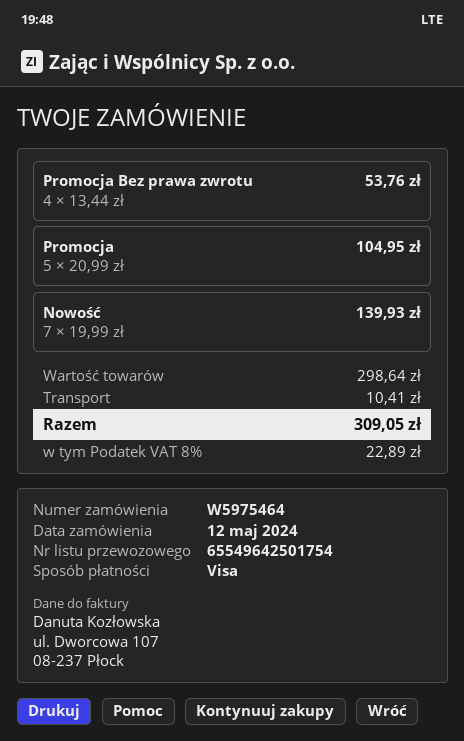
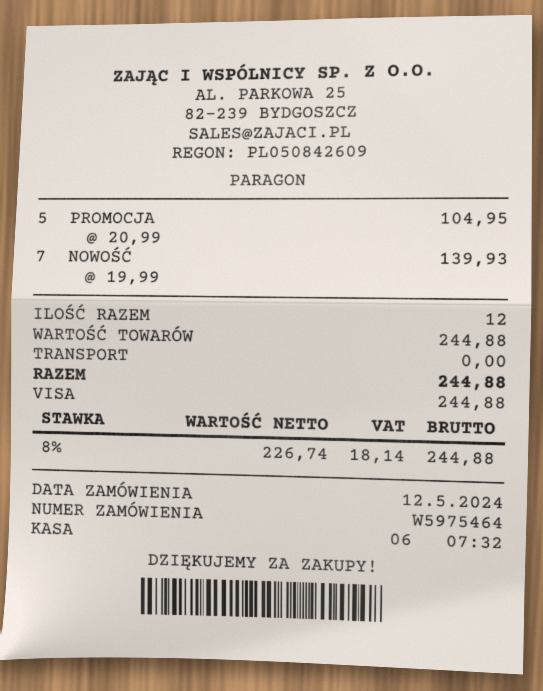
Promocja Bez prawa zwrotu: 4 x 13.44 = 53.76 -> none
subtotal: 298.64 -> 244.88
shipping: 10.41 -> 0.00
tax: 8% = 22.89 -> 8% = 18.14
total: 309.05 -> 244.88

